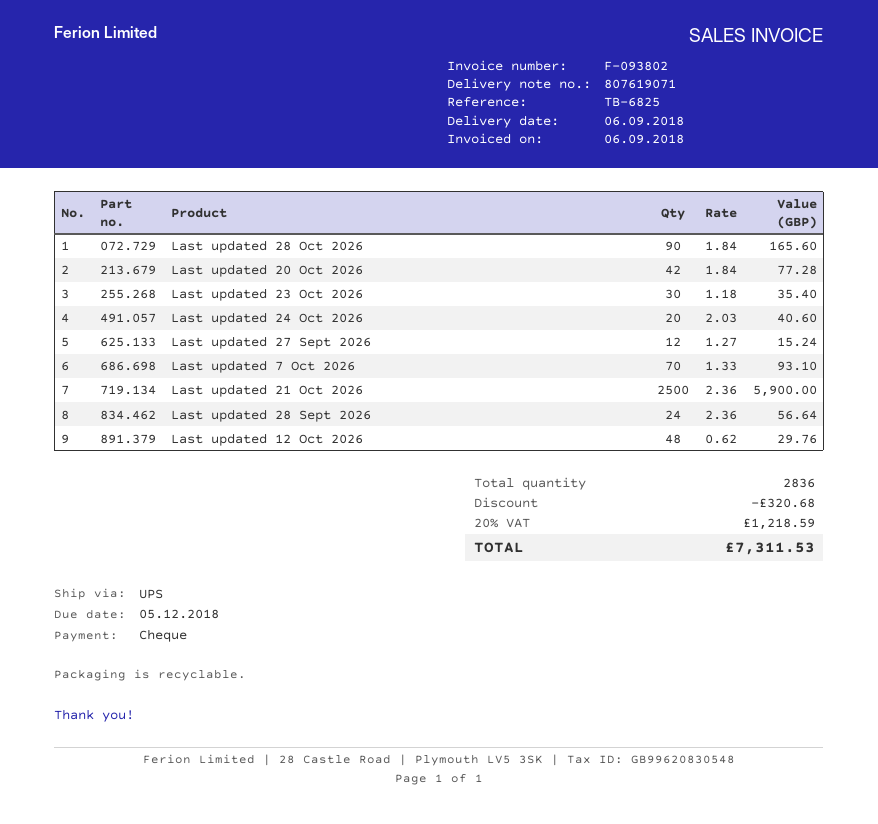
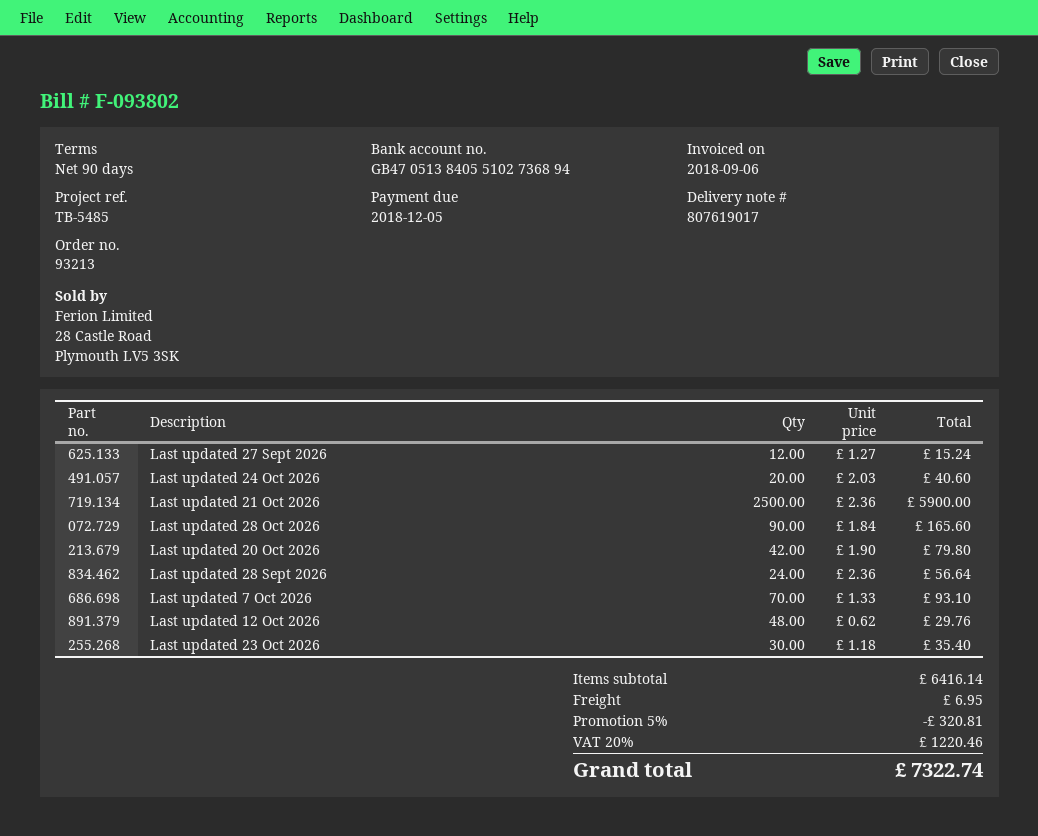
delivery note number: 807619071 -> 807619017
reference: TB-6825 -> TB-5485
Last updated 20 Oct 2026: 42 x 1.84 = 77.28 -> 42 x 1.90 = 79.80
discount: 320.68 -> 320.81
shipping: none -> 6.95
tax: 20% = 1218.59 -> 20% = 1220.46
total: 7311.53 -> 7322.74

